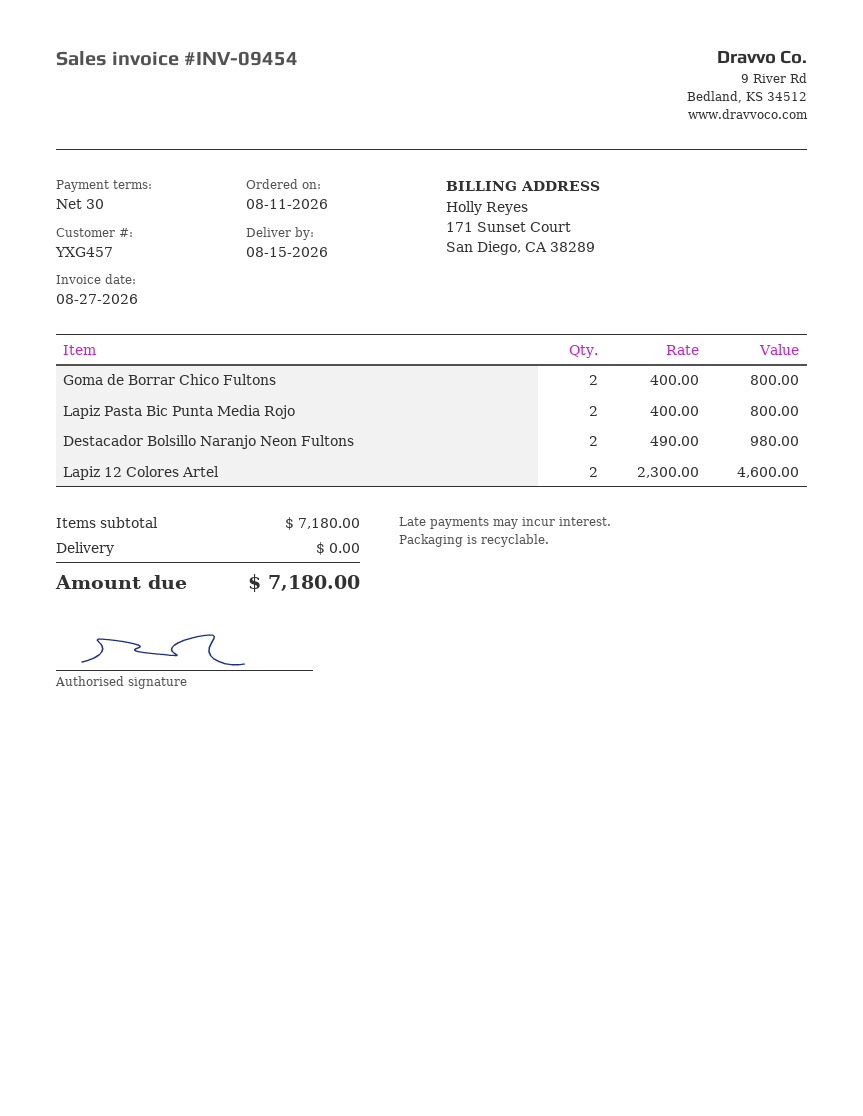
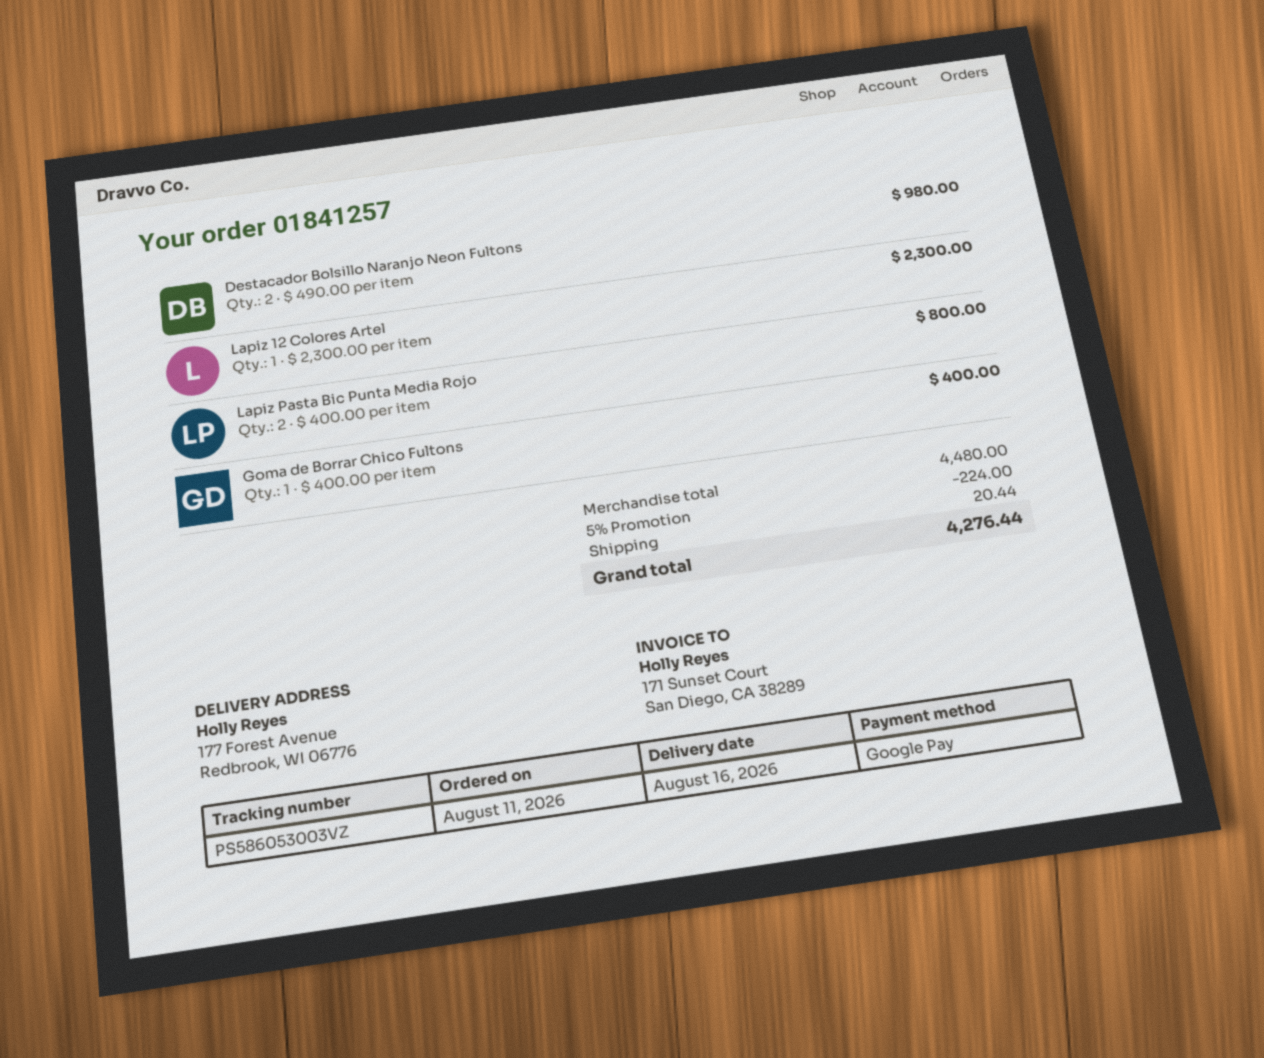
delivery date: 2026-08-15 -> 2026-08-16
Goma de Borrar Chico Fultons: 2 x 400.00 = 800.00 -> 1 x 400.00 = 400.00
Lapiz 12 Colores Artel: 2 x 2300.00 = 4600.00 -> 1 x 2300.00 = 2300.00
subtotal: 7180.00 -> 4480.00
discount: none -> 5% = 224.00
shipping: 0.00 -> 20.44
total: 7180.00 -> 4276.44

